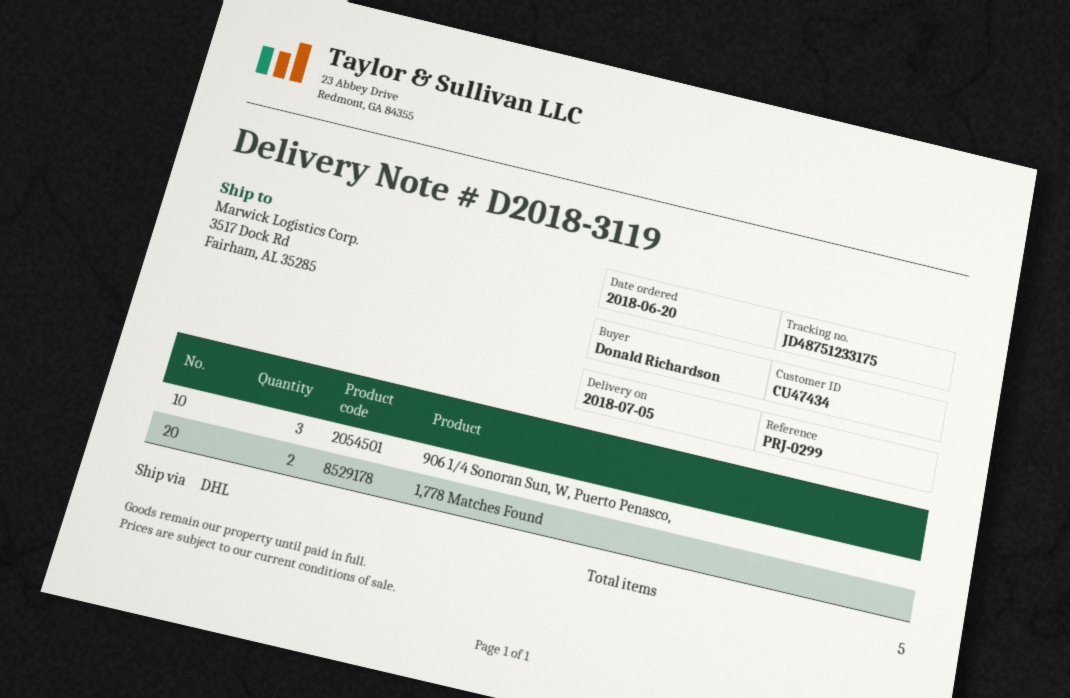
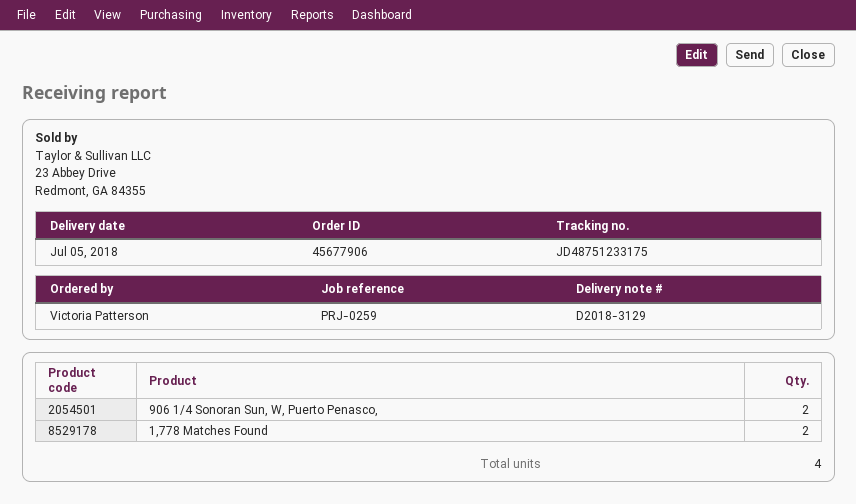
delivery note number: D2018-3119 -> D2018-3129
reference: PRJ-0299 -> PRJ-0259
ordered by: Donald Richardson -> Victoria Patterson
906 1/4 Sonoran Sun, W, Puerto Penasco,: 3 -> 2
total quantity: 5 -> 4

